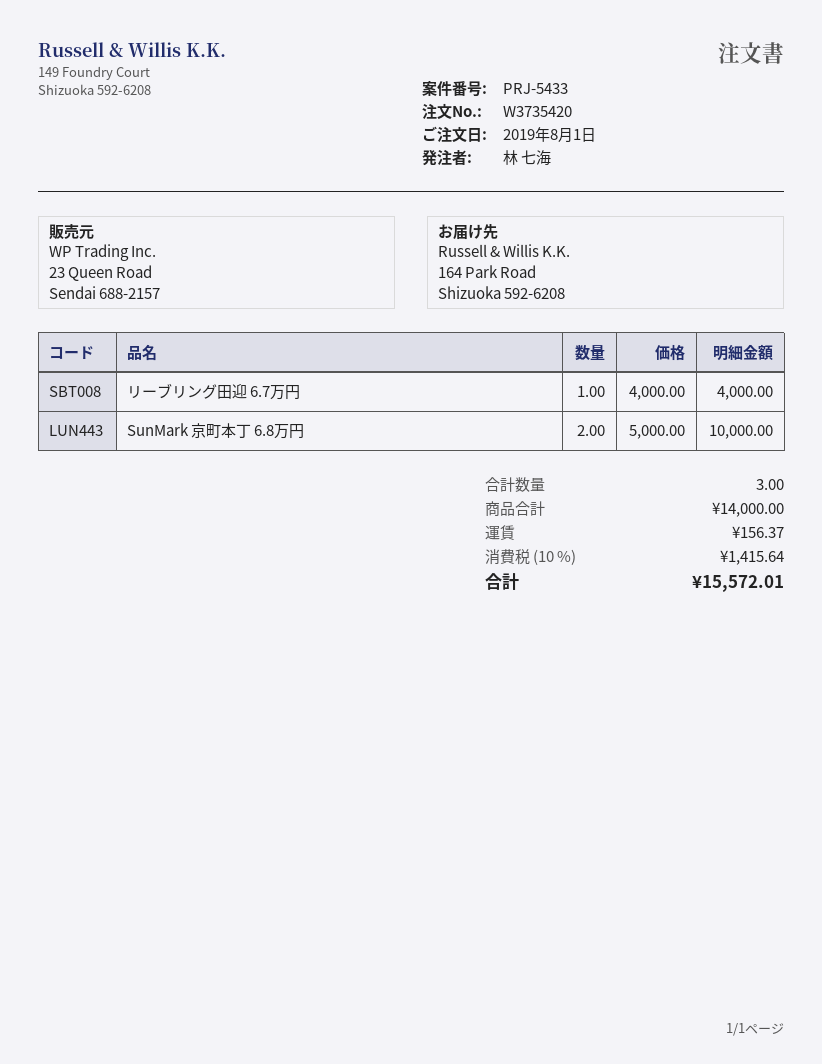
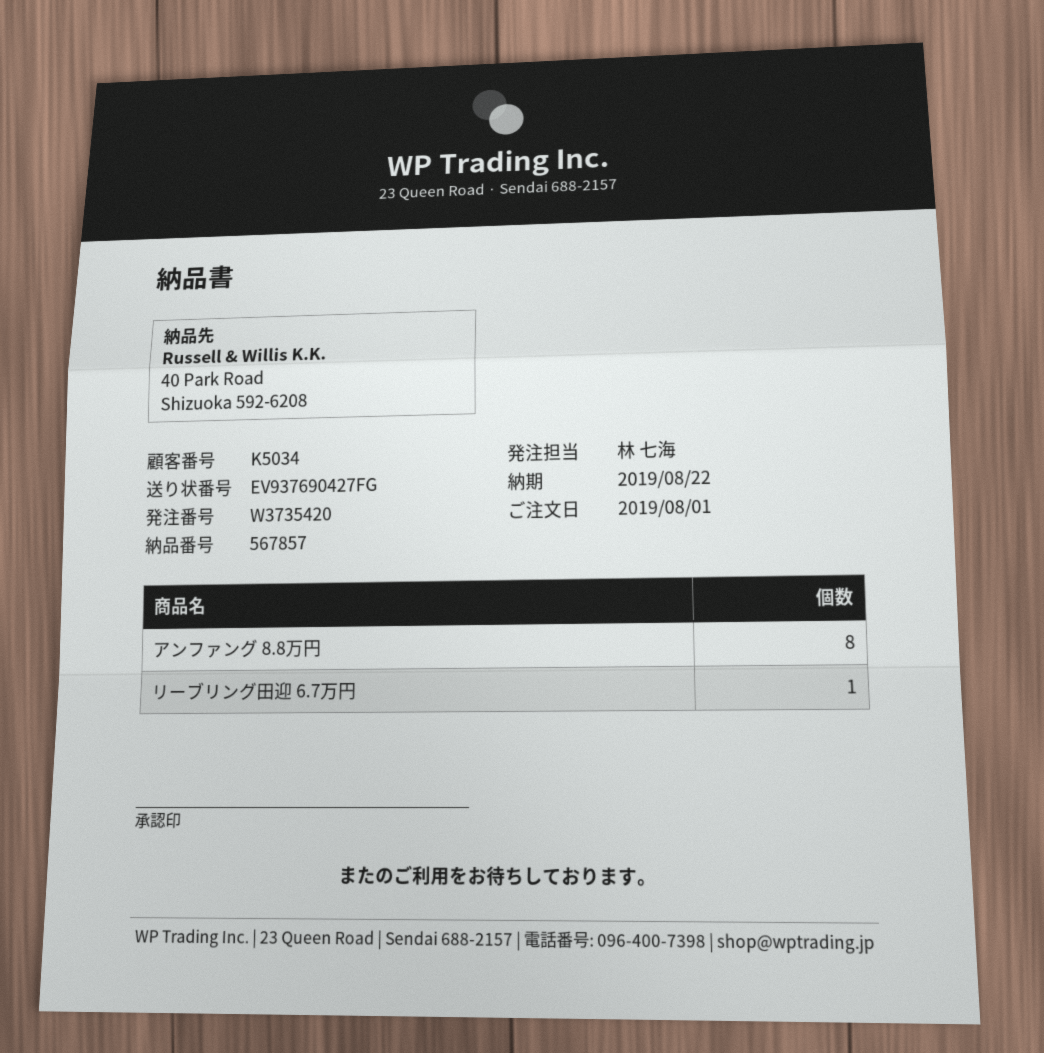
ship to: 164 Park Road, Shizuoka 592-6208 -> 40 Park Road, Shizuoka 592-6208
SunMark 京町本丁 6.8万円: 2 -> none
アンファング 8.8万円: none -> 8

